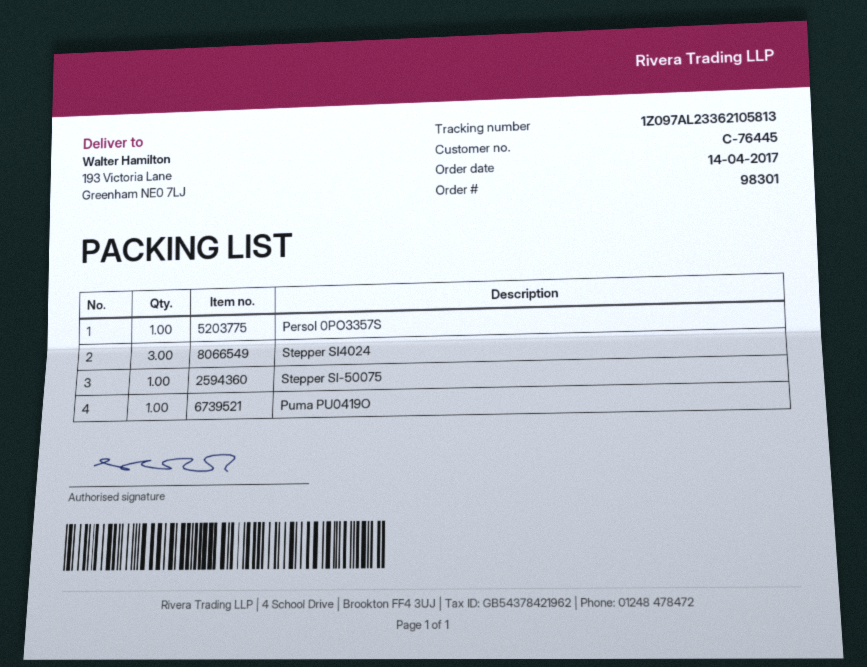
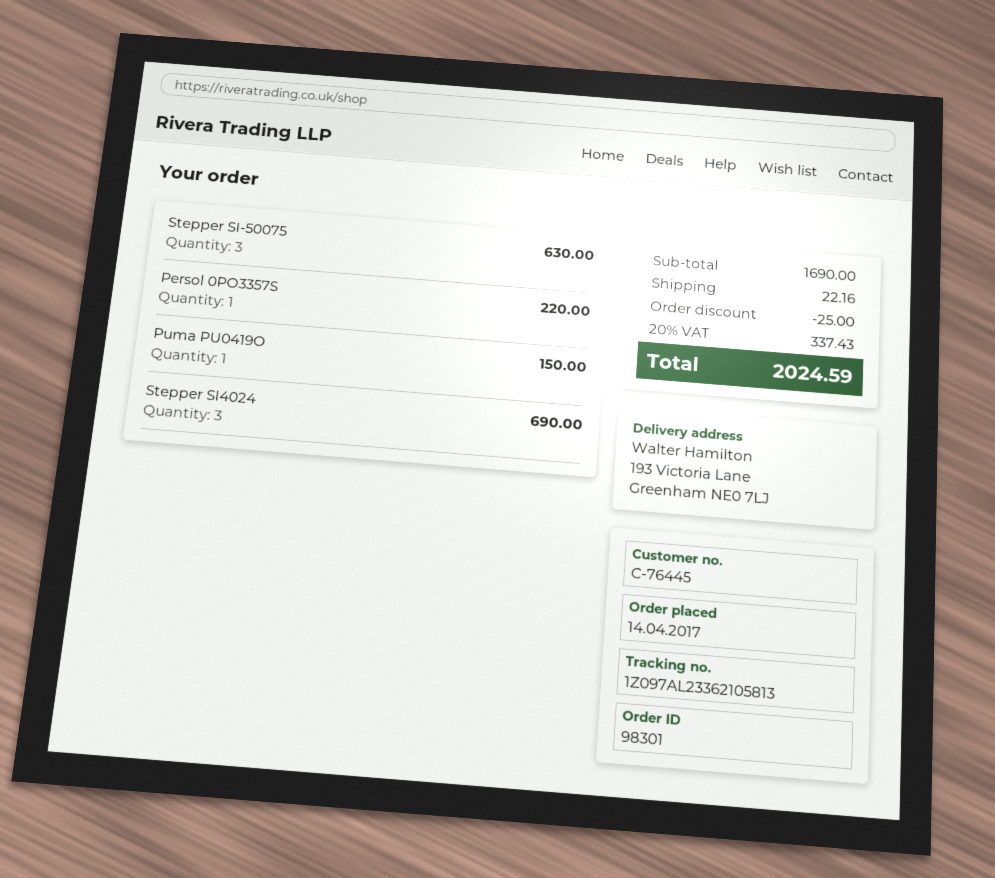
Stepper SI-50075: 1 -> 3

